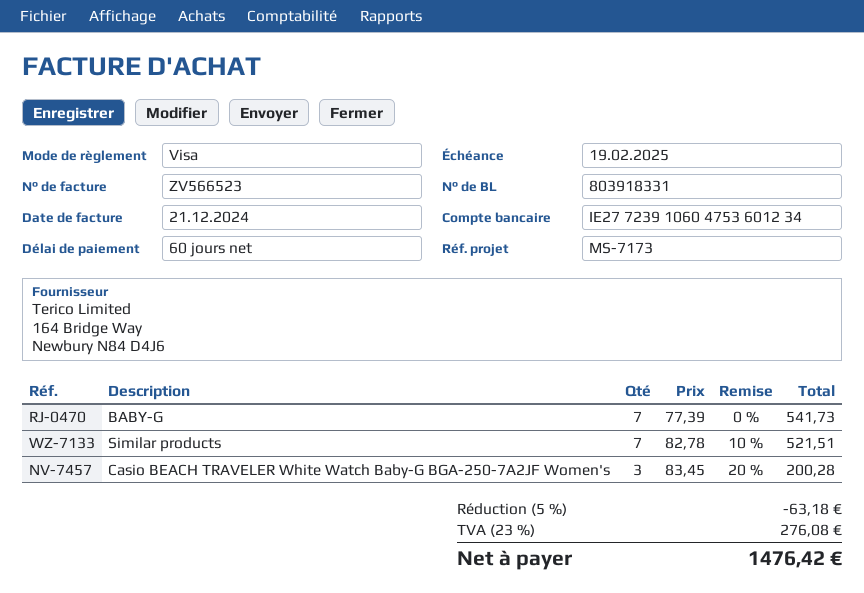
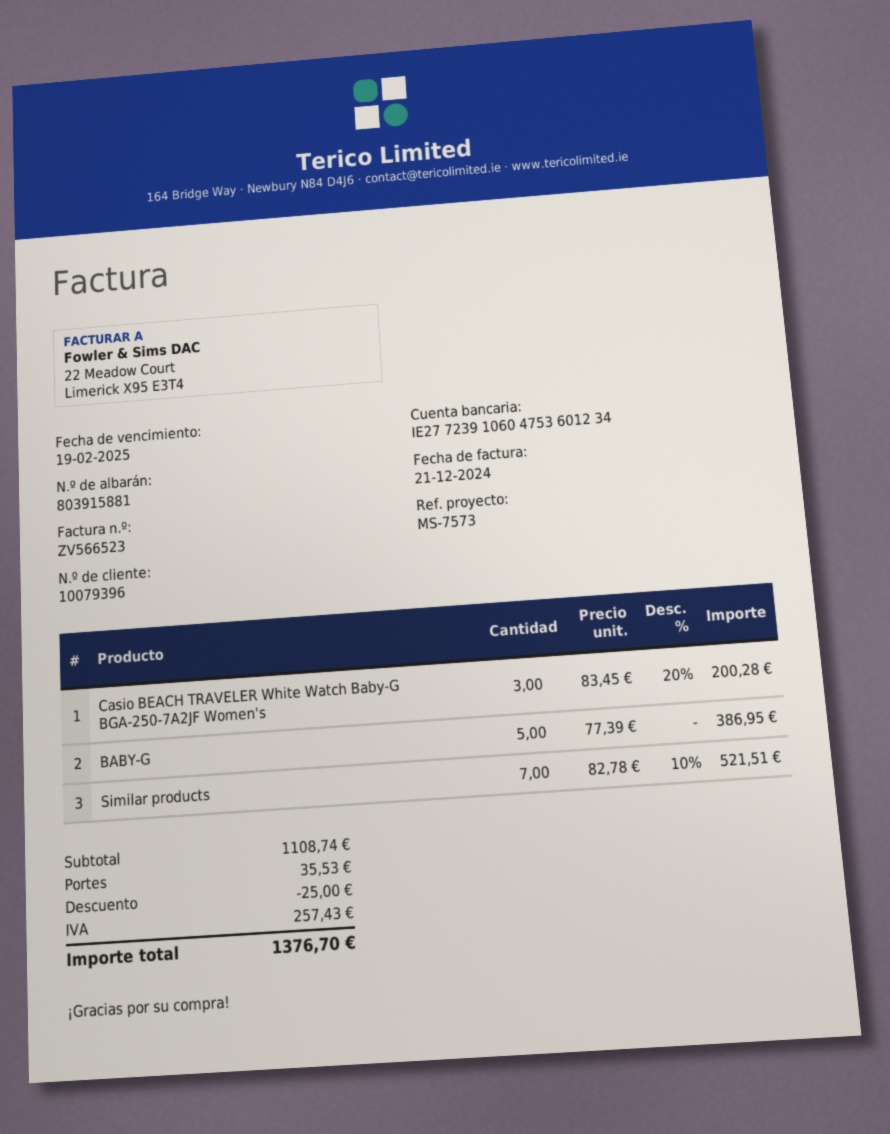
delivery note number: 803918331 -> 803915881
reference: MS-7173 -> MS-7573
BABY-G: 7 x 77.39 = 541.73 -> 5 x 77.39 = 386.95
discount: 63.18 -> 25.00
shipping: none -> 35.53
tax: 276.08 -> 257.43
total: 1476.42 -> 1376.70

